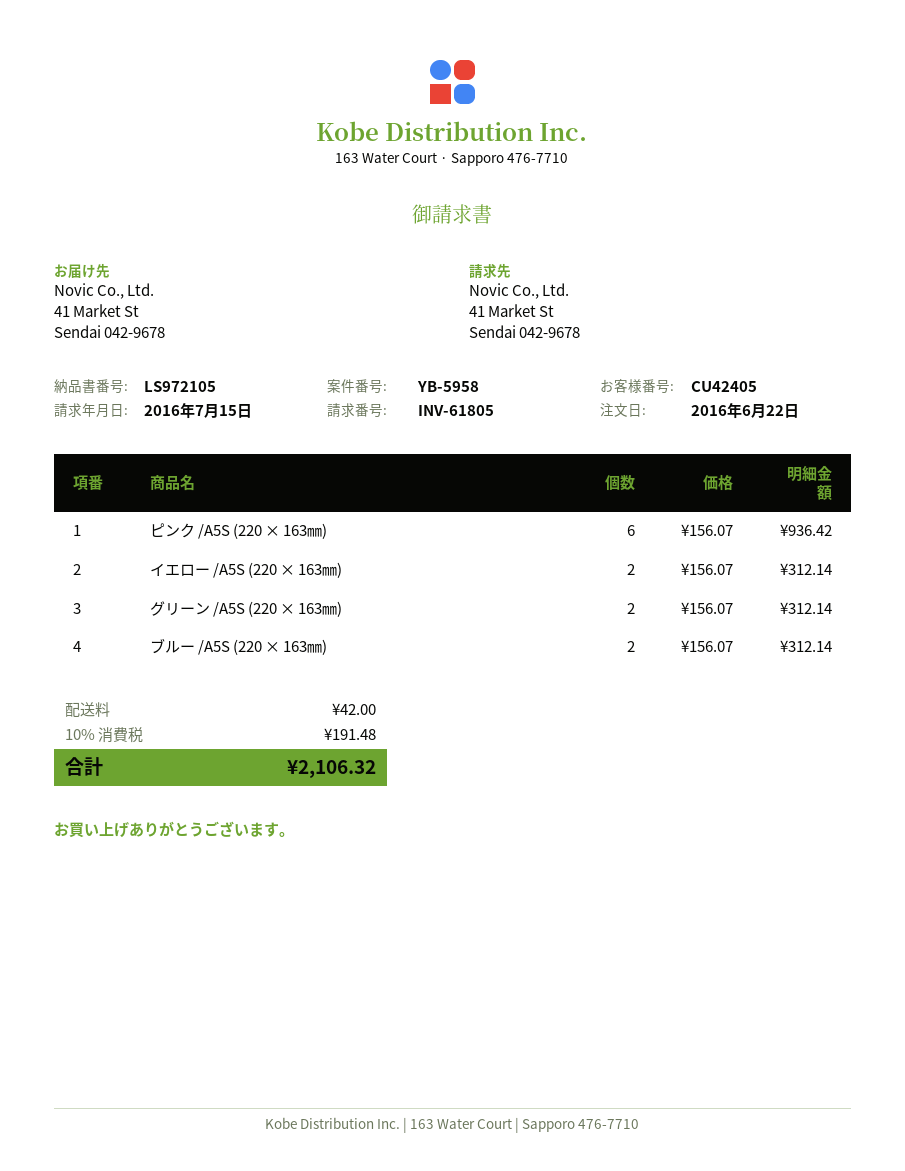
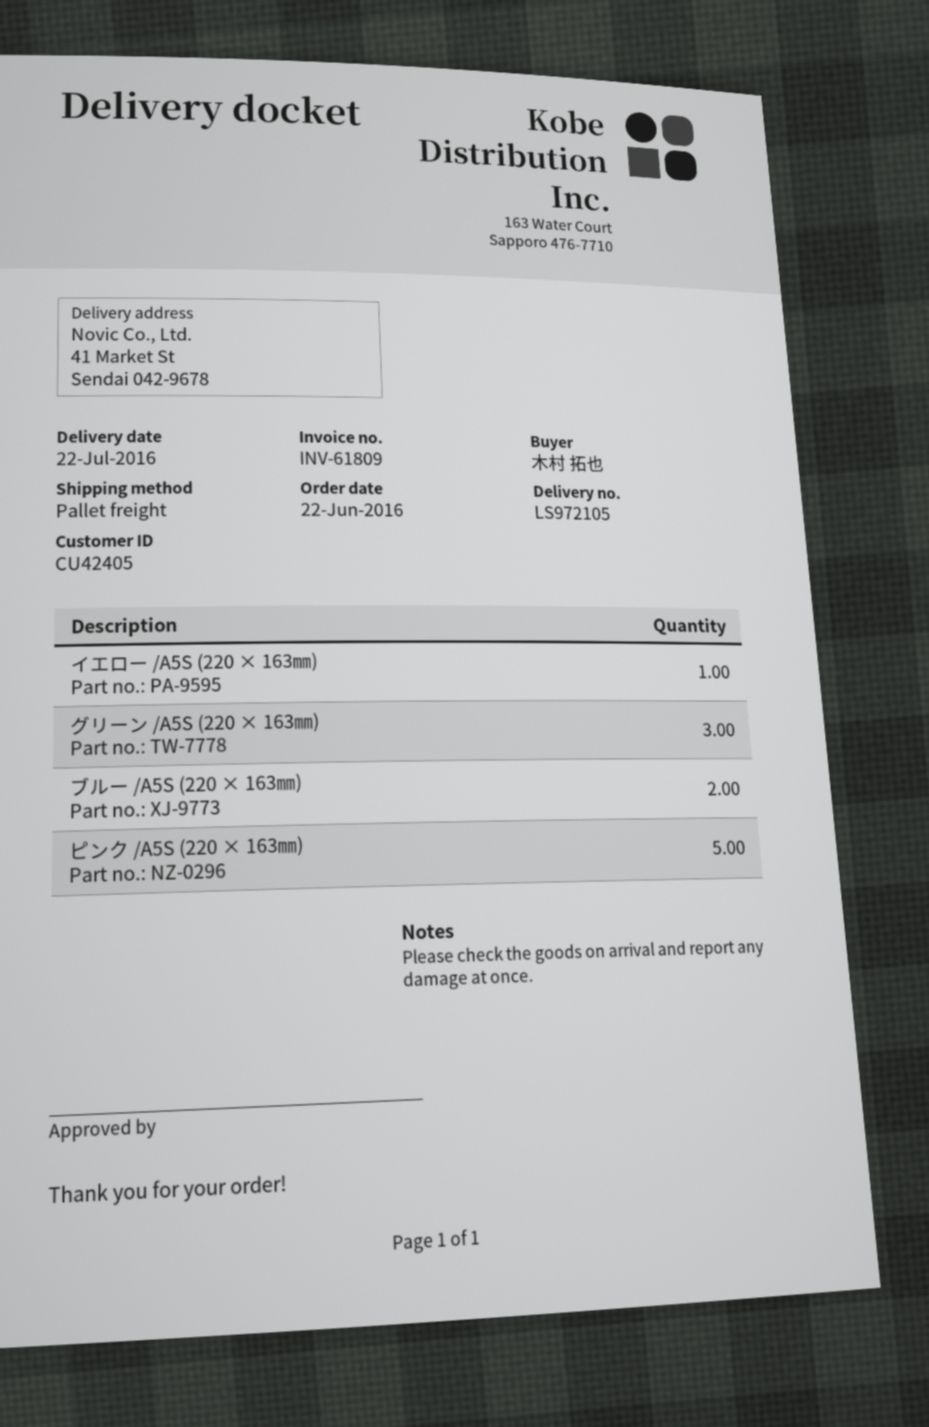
invoice number: INV-61805 -> INV-61809
ピンク /A5S (220 × 163㎜): 6 -> 5
イエロー /A5S (220 × 163㎜): 2 -> 1
グリーン /A5S (220 × 163㎜): 2 -> 3

